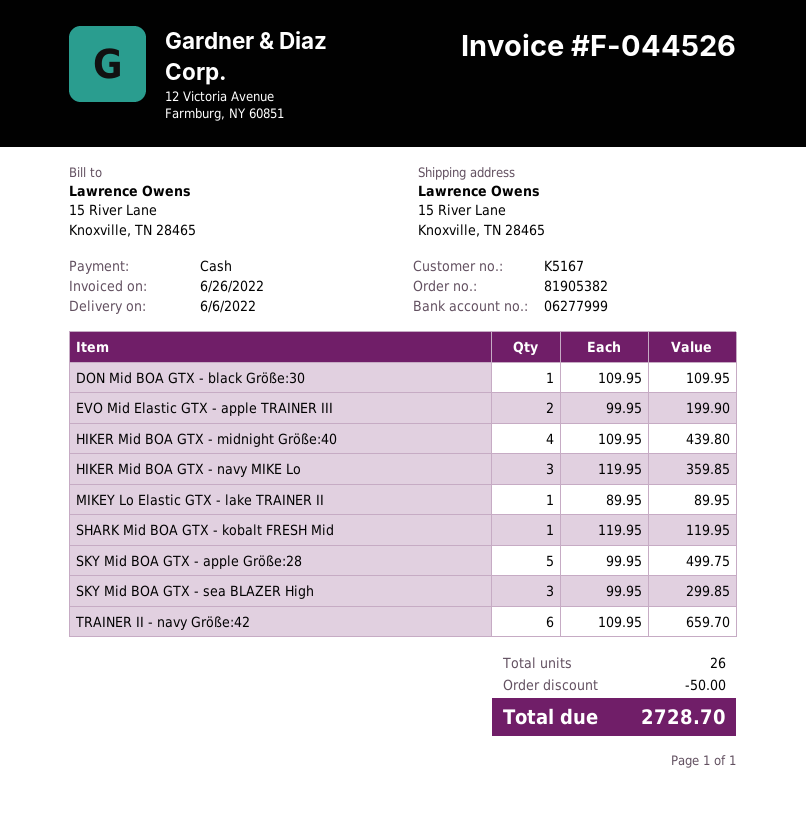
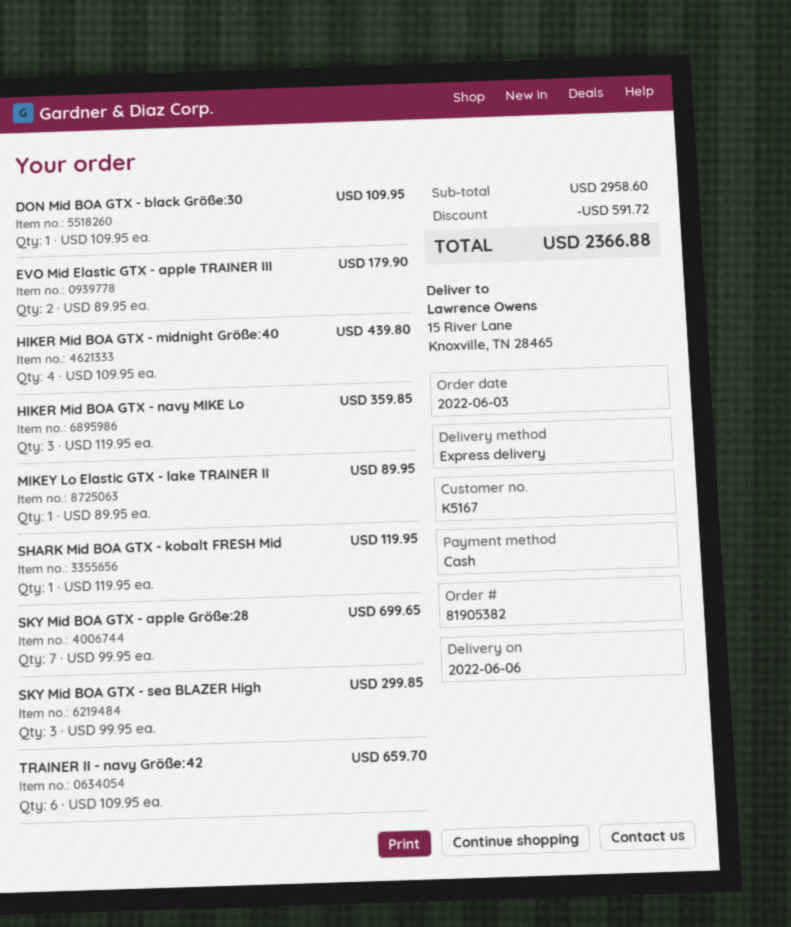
EVO Mid Elastic GTX - apple TRAINER III: 2 x 99.95 = 199.90 -> 2 x 89.95 = 179.90
SKY Mid BOA GTX - apple Größe:28: 5 x 99.95 = 499.75 -> 7 x 99.95 = 699.65
discount: 50.00 -> 591.72
total: 2728.70 -> 2366.88

